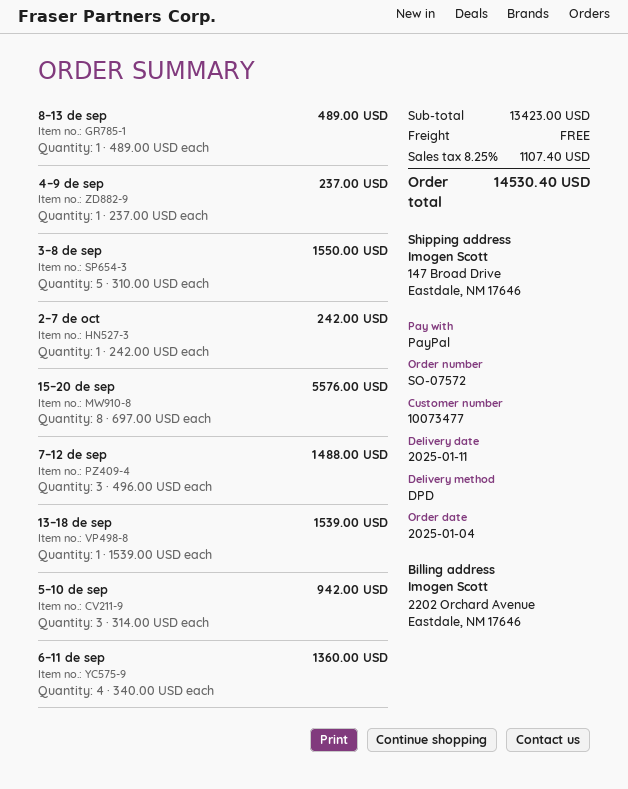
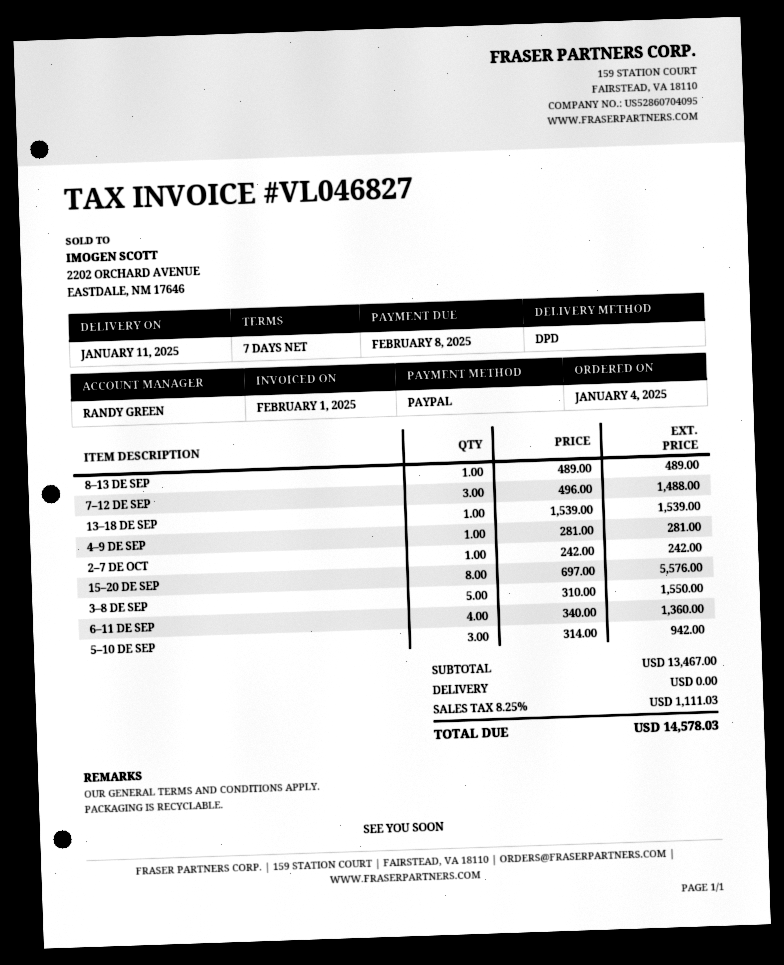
4–9 de sep: 1 x 237.00 = 237.00 -> 1 x 281.00 = 281.00
subtotal: 13423.00 -> 13467.00
tax: 8.25% = 1107.40 -> 8.25% = 1111.03
total: 14530.40 -> 14578.03

